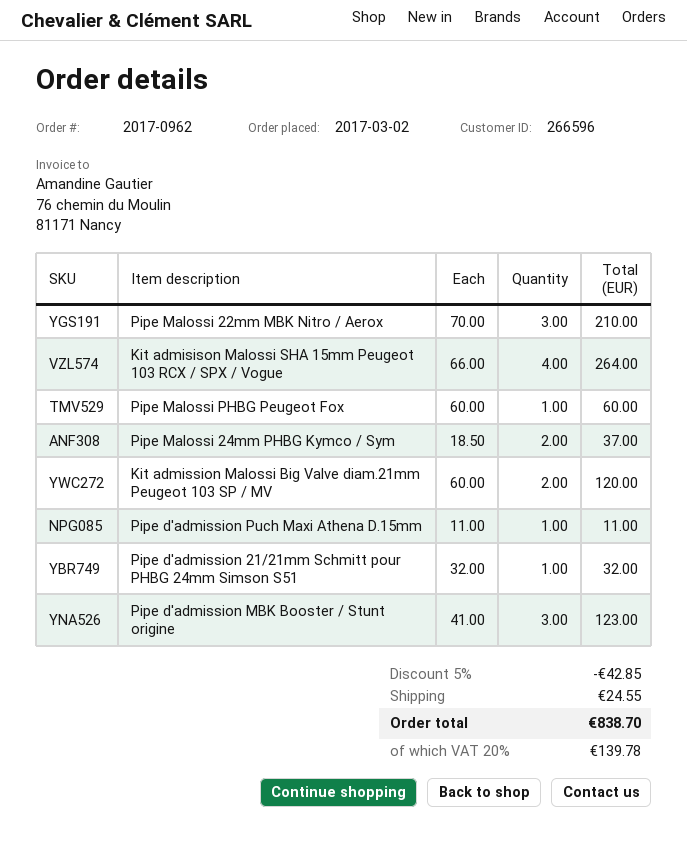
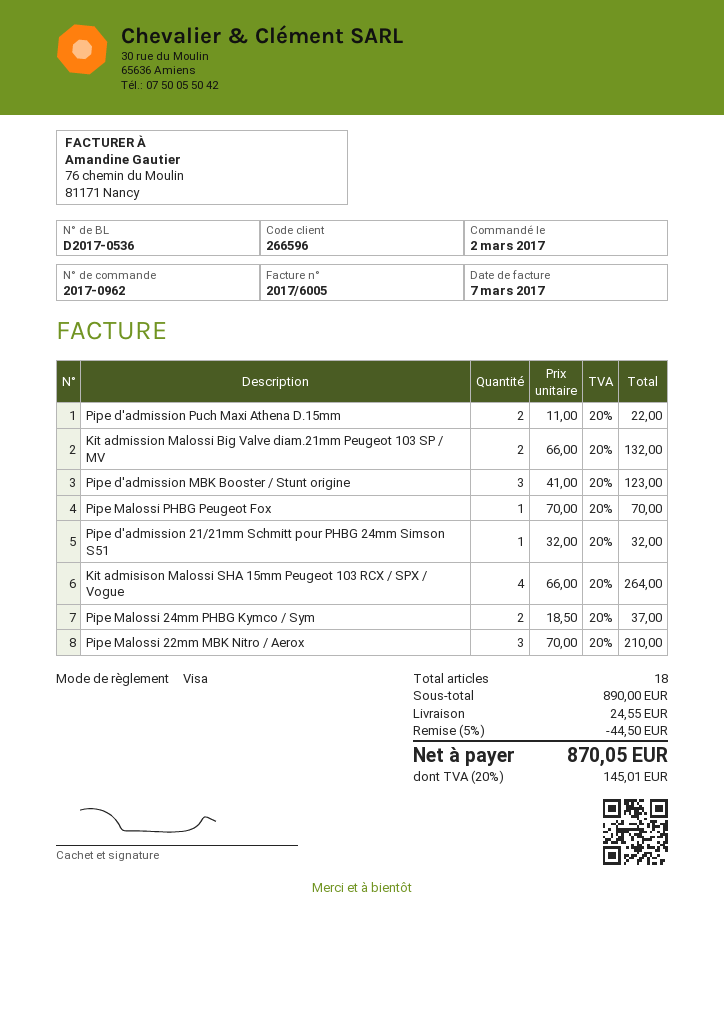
Pipe Malossi PHBG Peugeot Fox: 1 x 60.00 = 60.00 -> 1 x 70.00 = 70.00
Kit admission Malossi Big Valve diam.21mm Peugeot 103 SP / MV: 2 x 60.00 = 120.00 -> 2 x 66.00 = 132.00
Pipe d'admission Puch Maxi Athena D.15mm: 1 x 11.00 = 11.00 -> 2 x 11.00 = 22.00
discount: 5% = 42.85 -> 5% = 44.50
tax: 20% = 139.78 -> 20% = 145.01
total: 838.70 -> 870.05

